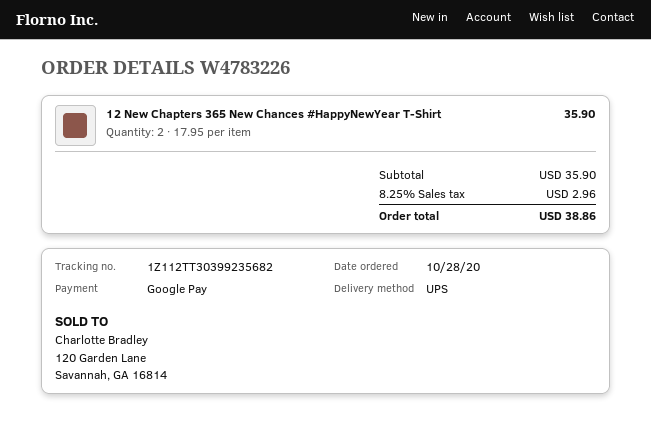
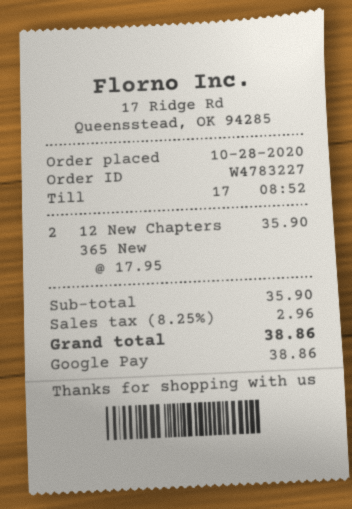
order number: W4783226 -> W4783227

